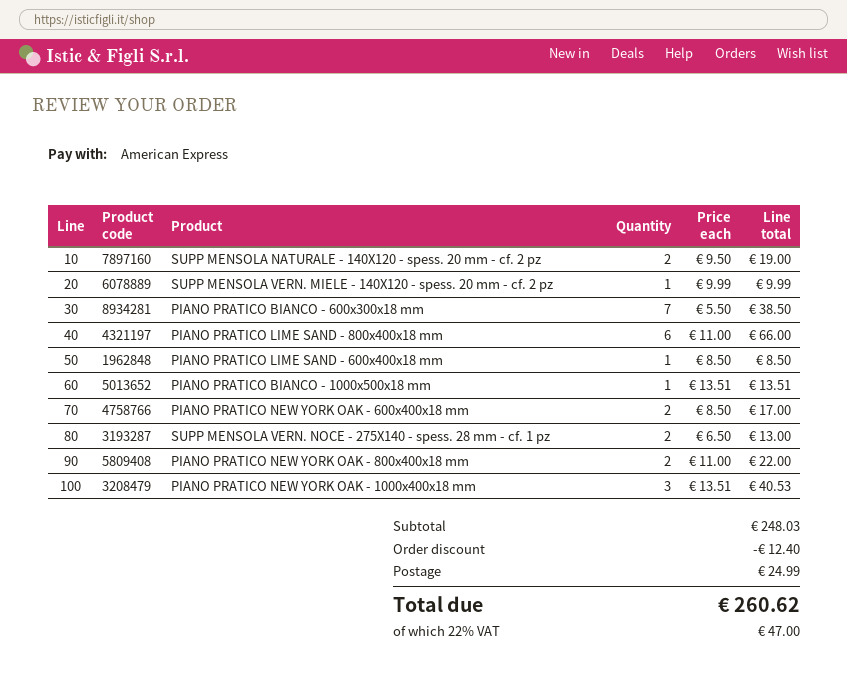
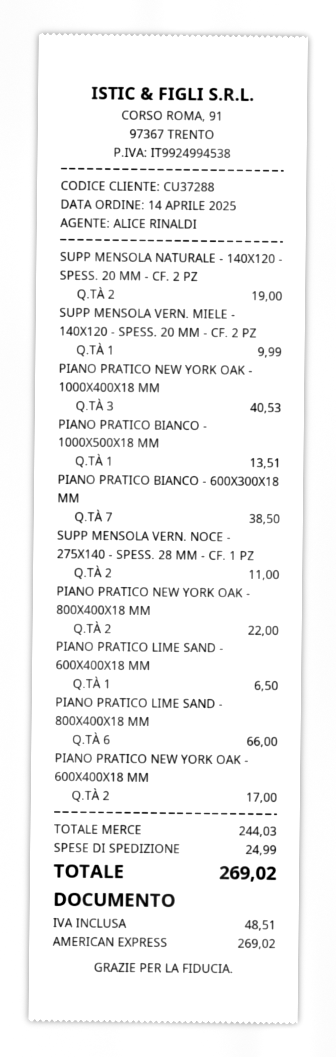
PIANO PRATICO LIME SAND - 600x400x18 mm: 1 for 8.50 -> 1 for 6.50
SUPP MENSOLA VERN. NOCE - 275X140 - spess. 28 mm - cf. 1 pz: 2 for 13.00 -> 2 for 11.00
subtotal: 248.03 -> 244.03
discount: 12.40 -> none
tax: 47.00 -> 48.51
total: 260.62 -> 269.02

